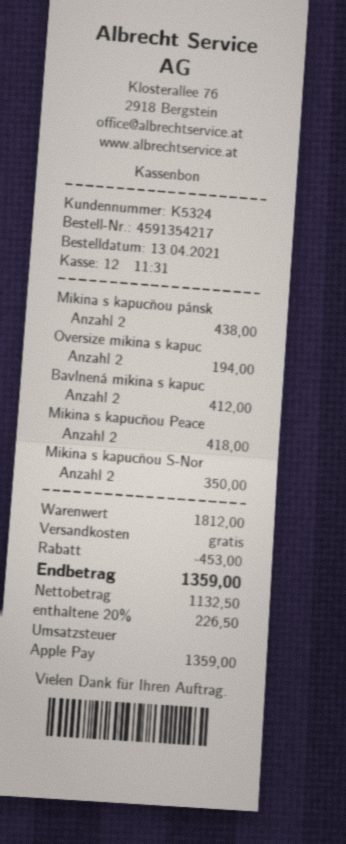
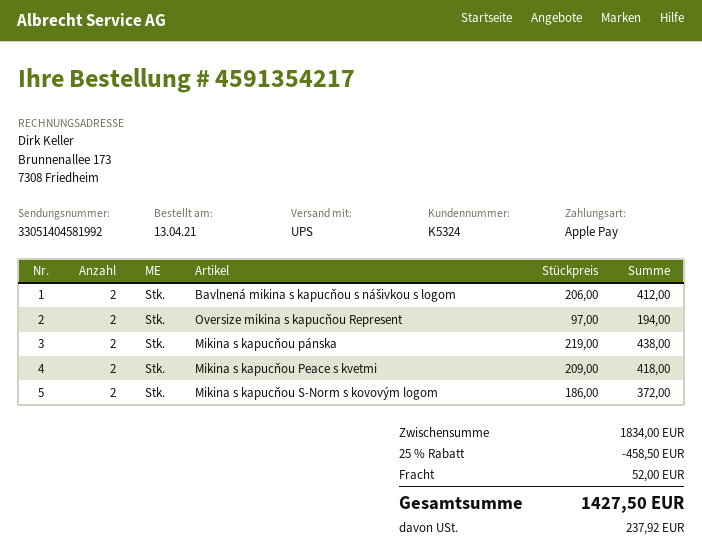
Mikina s kapucňou S-Nor: 2 for 350.00 -> 2 for 372.00
subtotal: 1812.00 -> 1834.00
discount: 453.00 -> 458.50
shipping: 0.00 -> 52.00
tax: 226.50 -> 237.92
total: 1359.00 -> 1427.50

